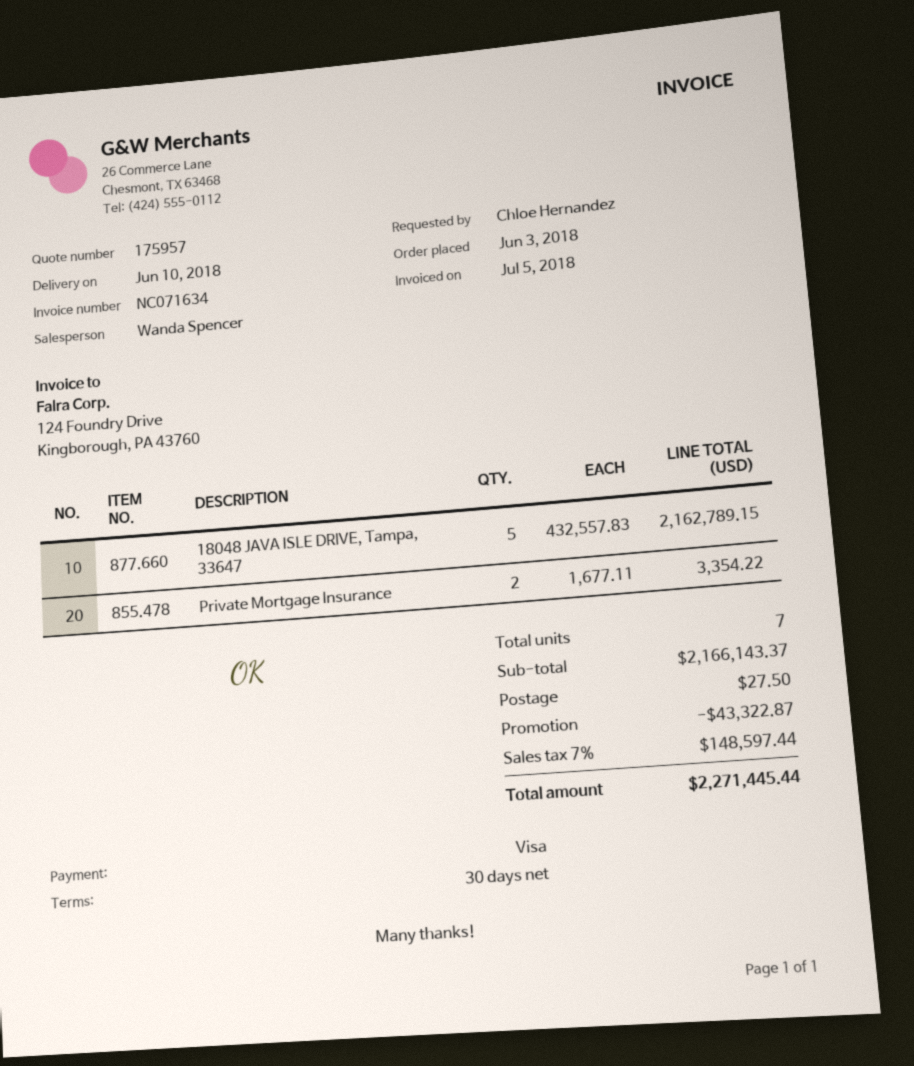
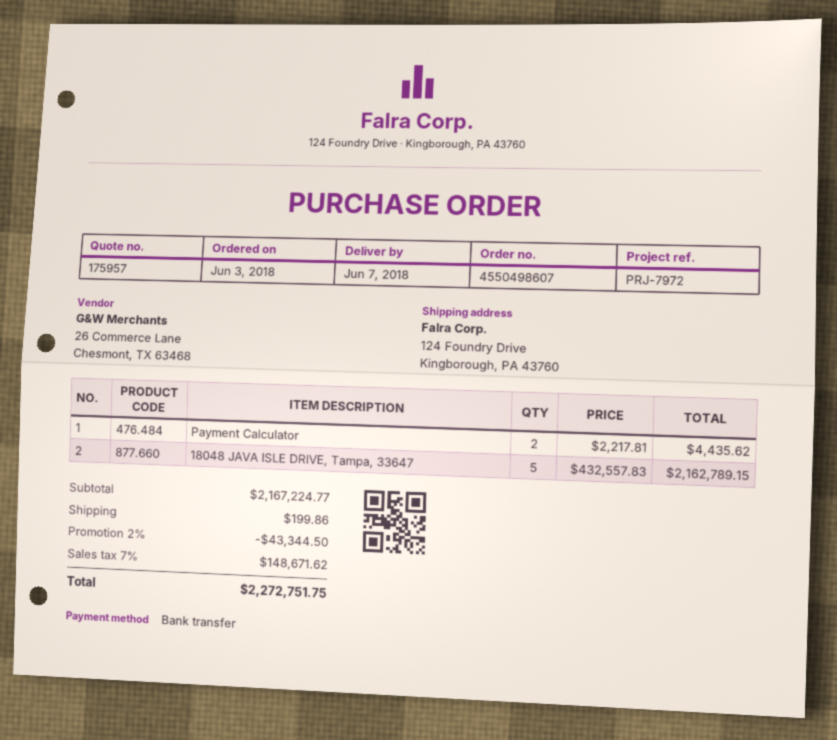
delivery date: 2018-06-10 -> 2018-06-07
payment method: Visa -> bank transfer
Private Mortgage Insurance: 2 x 1677.11 = 3354.22 -> none
Payment Calculator: none -> 2 x 2217.81 = 4435.62
subtotal: 2166143.37 -> 2167224.77
discount: 43322.87 -> 43344.50
shipping: 27.50 -> 199.86
tax: 7% = 148597.44 -> 7% = 148671.62
total: 2271445.44 -> 2272751.75

